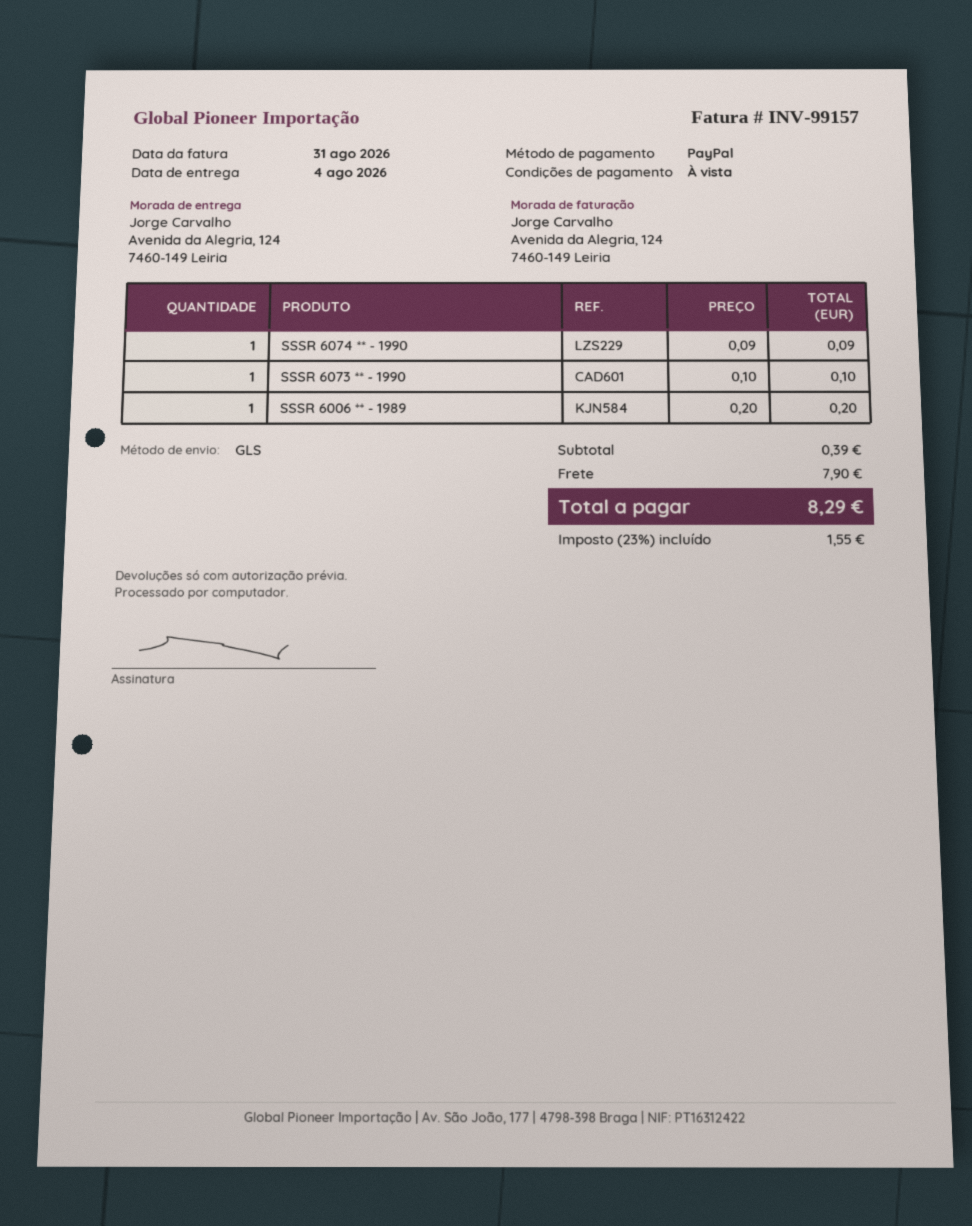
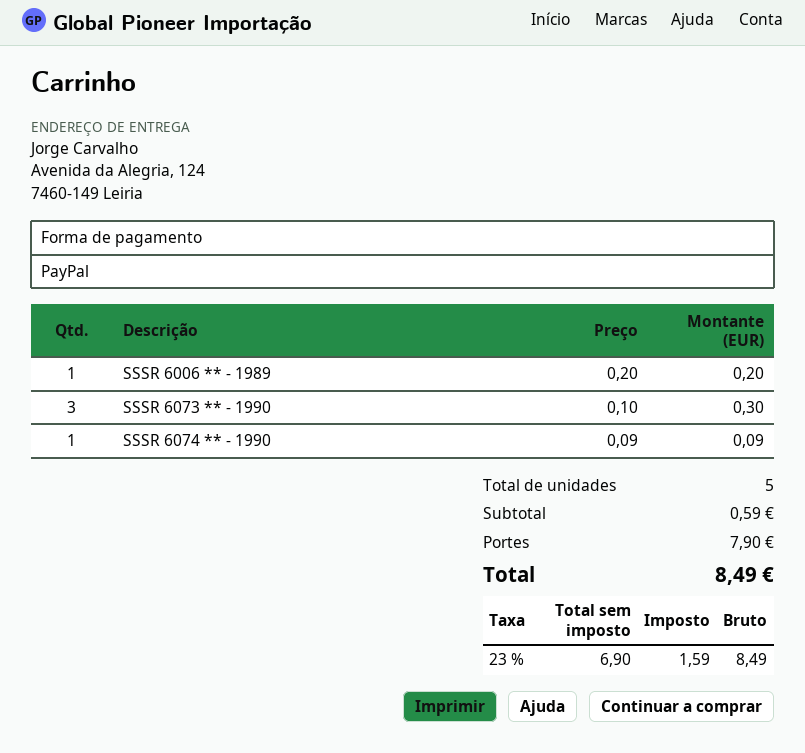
SSSR 6073 ** - 1990: 1 x 0.10 = 0.10 -> 3 x 0.10 = 0.30
subtotal: 0.39 -> 0.59
tax: 23% = 1.55 -> 23% = 1.59
total: 8.29 -> 8.49

